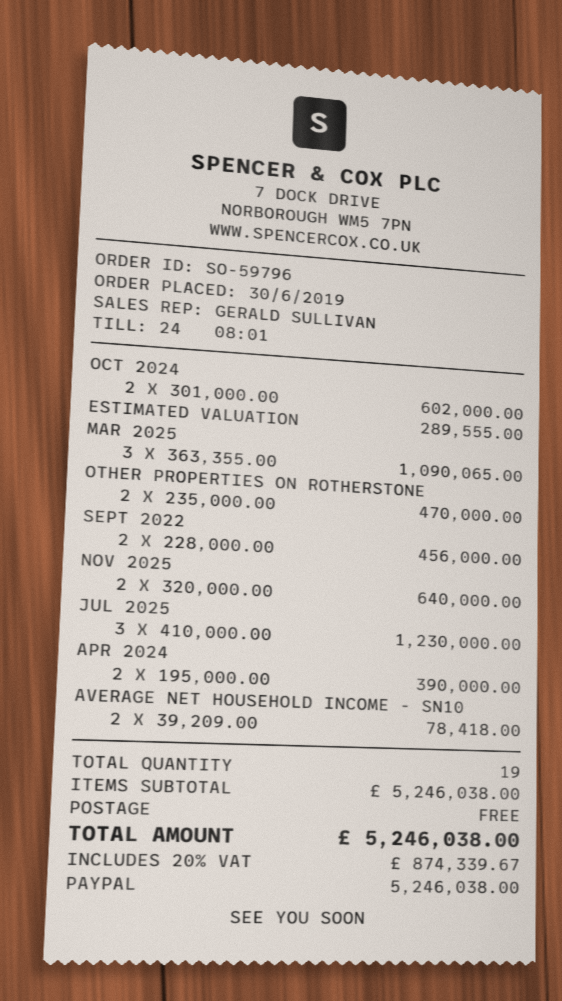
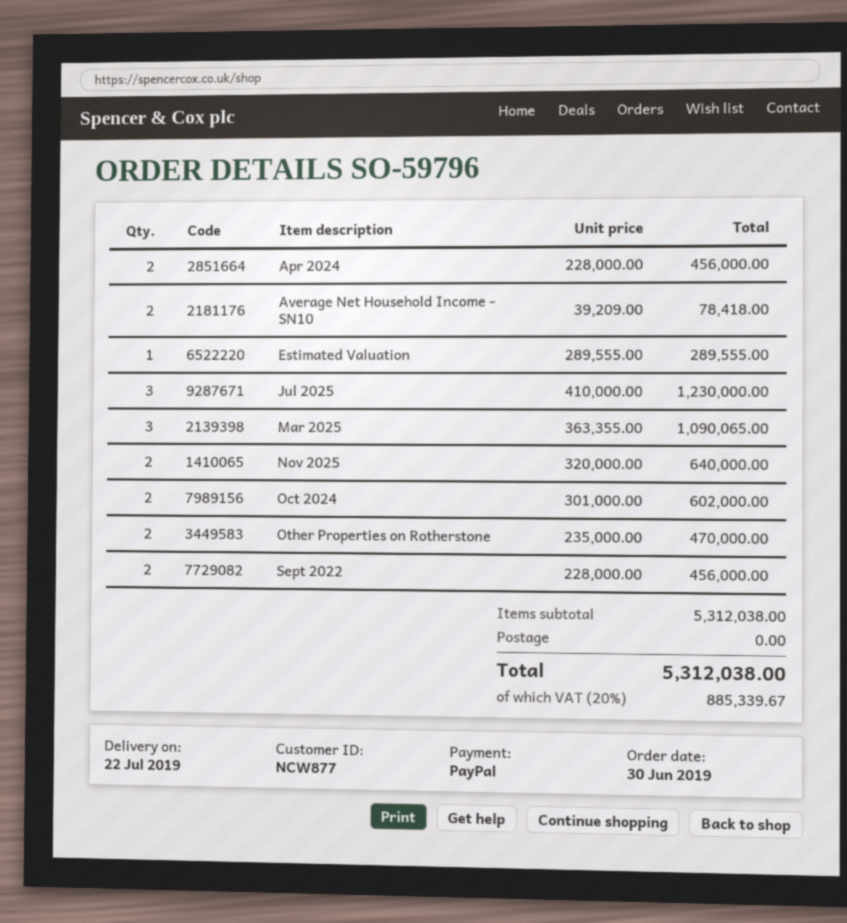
APR 2024: 2 x 195000.00 = 390000.00 -> 2 x 228000.00 = 456000.00
subtotal: 5246038.00 -> 5312038.00
tax: 20% = 874339.67 -> 20% = 885339.67
total: 5246038.00 -> 5312038.00

